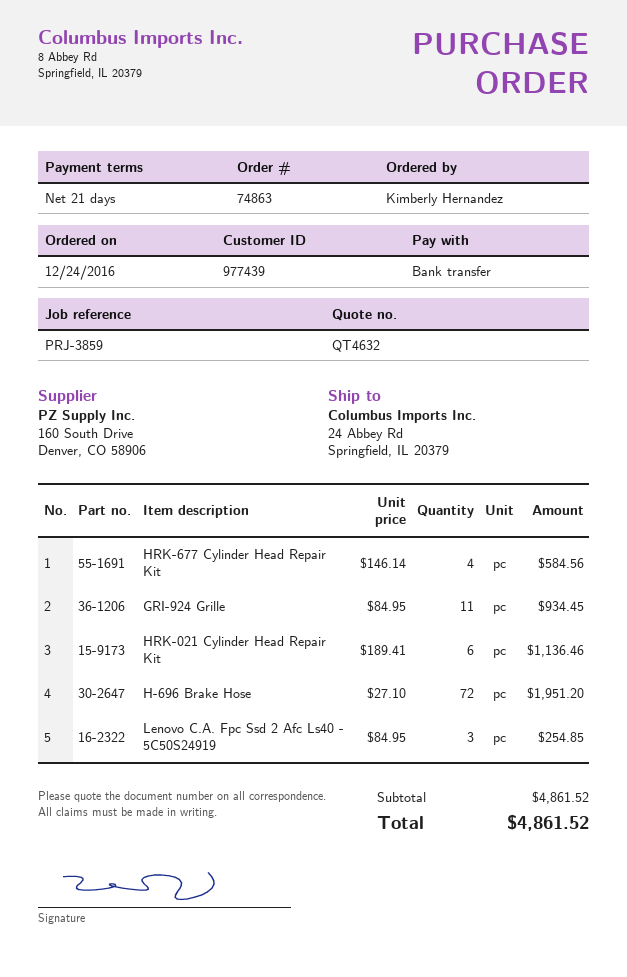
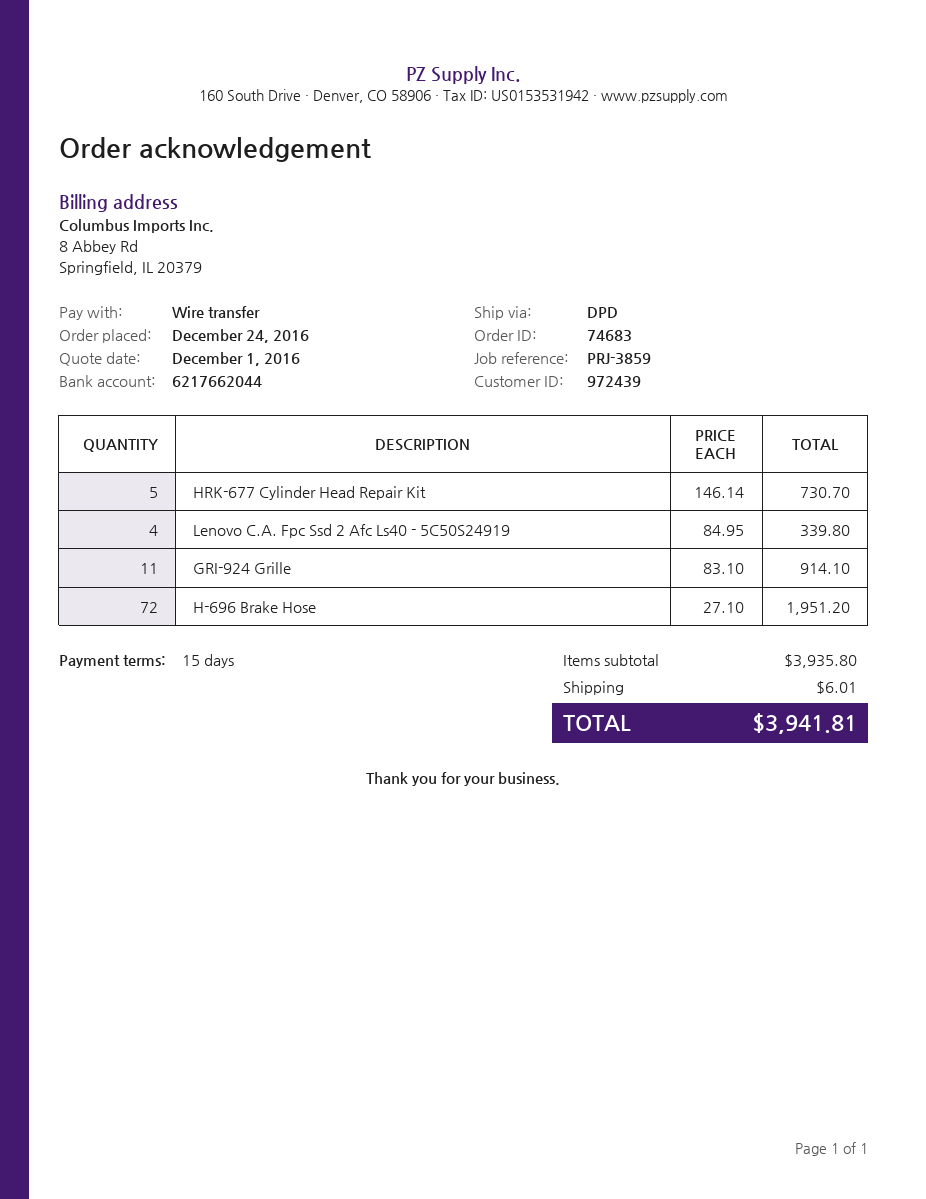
order number: 74863 -> 74683
payment terms: 21 days -> 15 days
customer number: 977439 -> 972439
HRK-677 Cylinder Head Repair Kit: 4 x 146.14 = 584.56 -> 5 x 146.14 = 730.70
GRI-924 Grille: 11 x 84.95 = 934.45 -> 11 x 83.10 = 914.10
HRK-021 Cylinder Head Repair Kit: 6 x 189.41 = 1136.46 -> none
Lenovo C.A. Fpc Ssd 2 Afc Ls40 - 5C50S24919: 3 x 84.95 = 254.85 -> 4 x 84.95 = 339.80
subtotal: 4861.52 -> 3935.80
shipping: none -> 6.01
total: 4861.52 -> 3941.81

